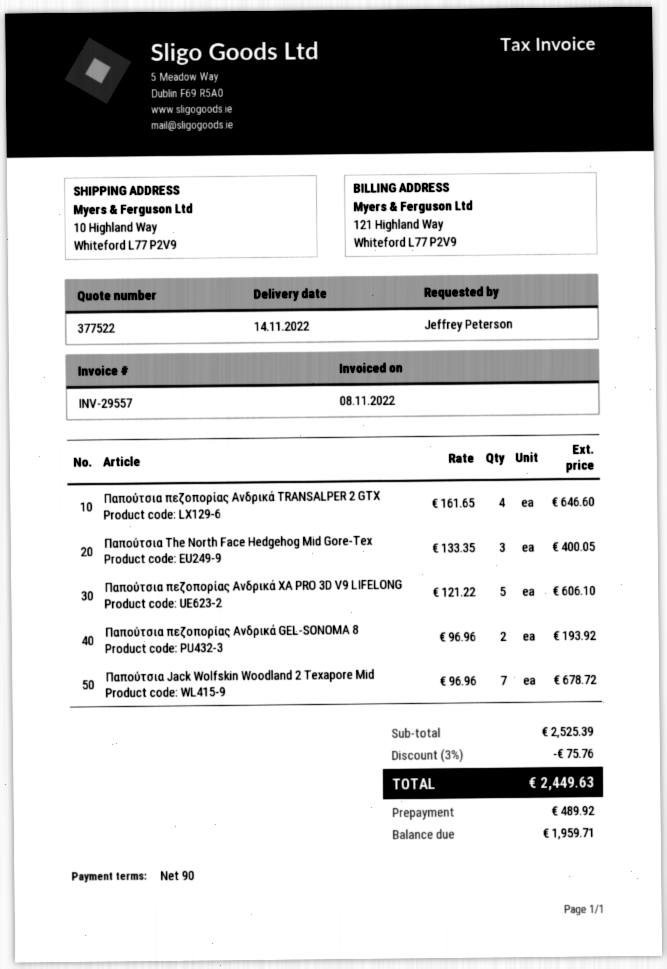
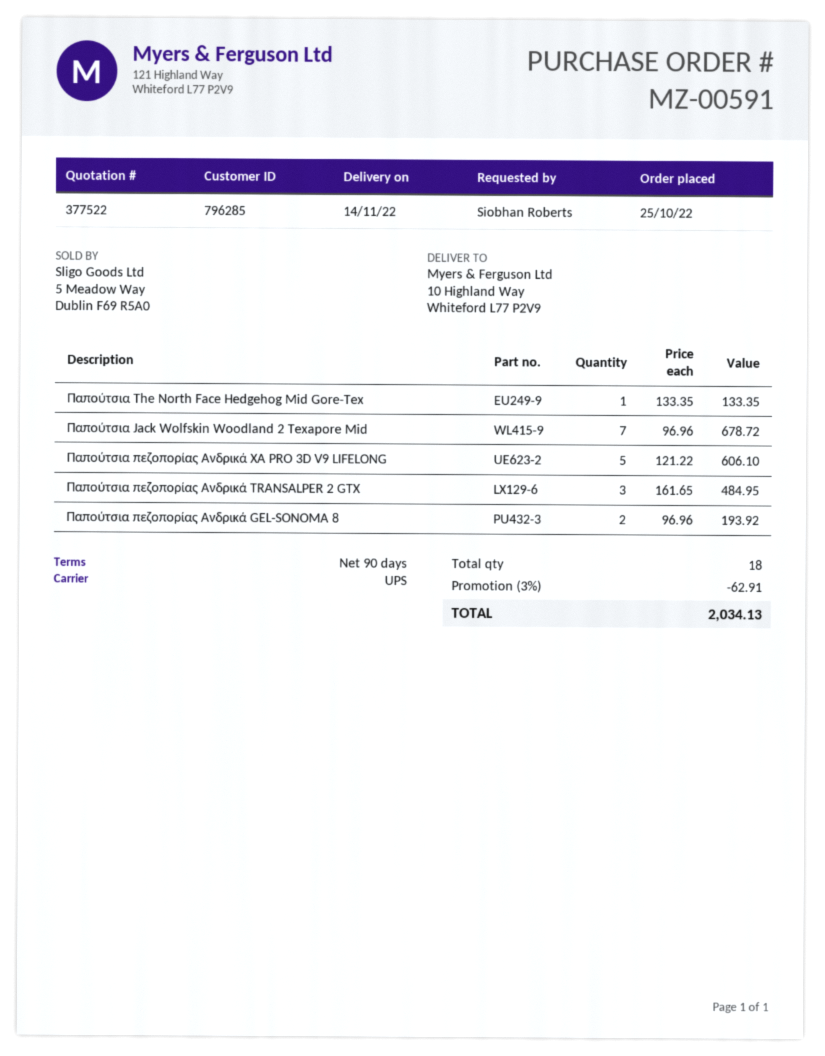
ordered by: Jeffrey Peterson -> Siobhan Roberts
Παπούτσια πεζοπορίας Ανδρικά TRANSALPER 2 GTX: 4 x 161.65 = 646.60 -> 3 x 161.65 = 484.95
Παπούτσια The North Face Hedgehog Mid Gore-Tex: 3 x 133.35 = 400.05 -> 1 x 133.35 = 133.35
discount: 3% = 75.76 -> 3% = 62.91
total: 2449.63 -> 2034.13

